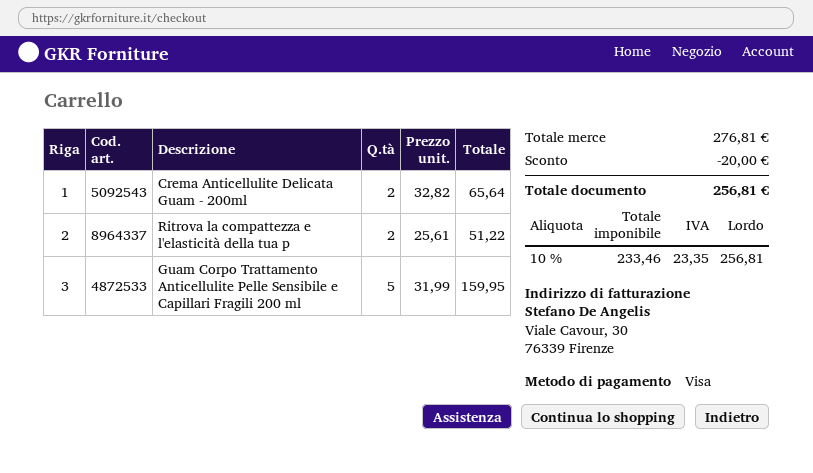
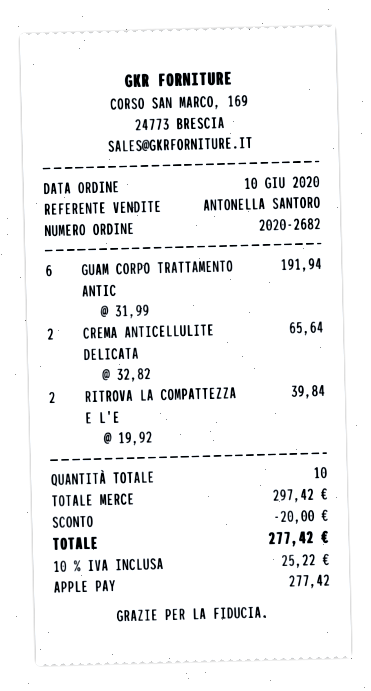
payment method: Visa -> Apple Pay
Ritrova la compattezza e l'elasticità della tua p: 2 x 25.61 = 51.22 -> 2 x 19.92 = 39.84
Guam Corpo Trattamento Anticellulite Pelle Sensibile e Capillari Fragili 200 ml: 5 x 31.99 = 159.95 -> 6 x 31.99 = 191.94
subtotal: 276.81 -> 297.42
tax: 10% = 23.35 -> 10% = 25.22
total: 256.81 -> 277.42

